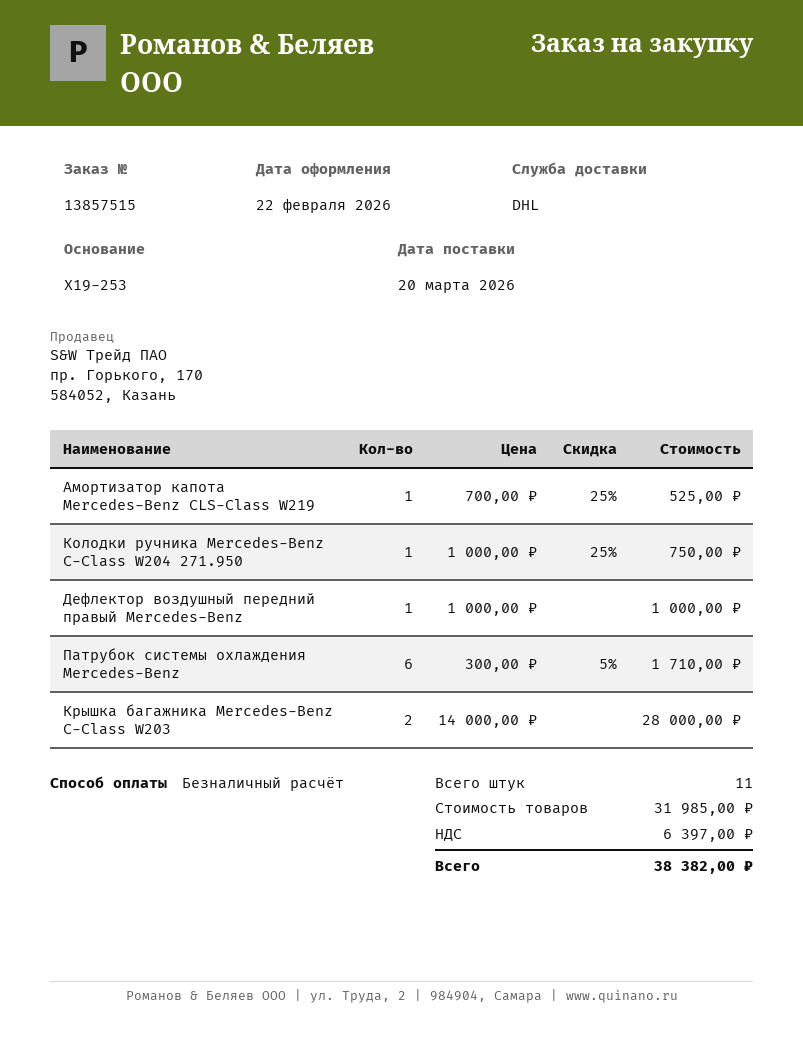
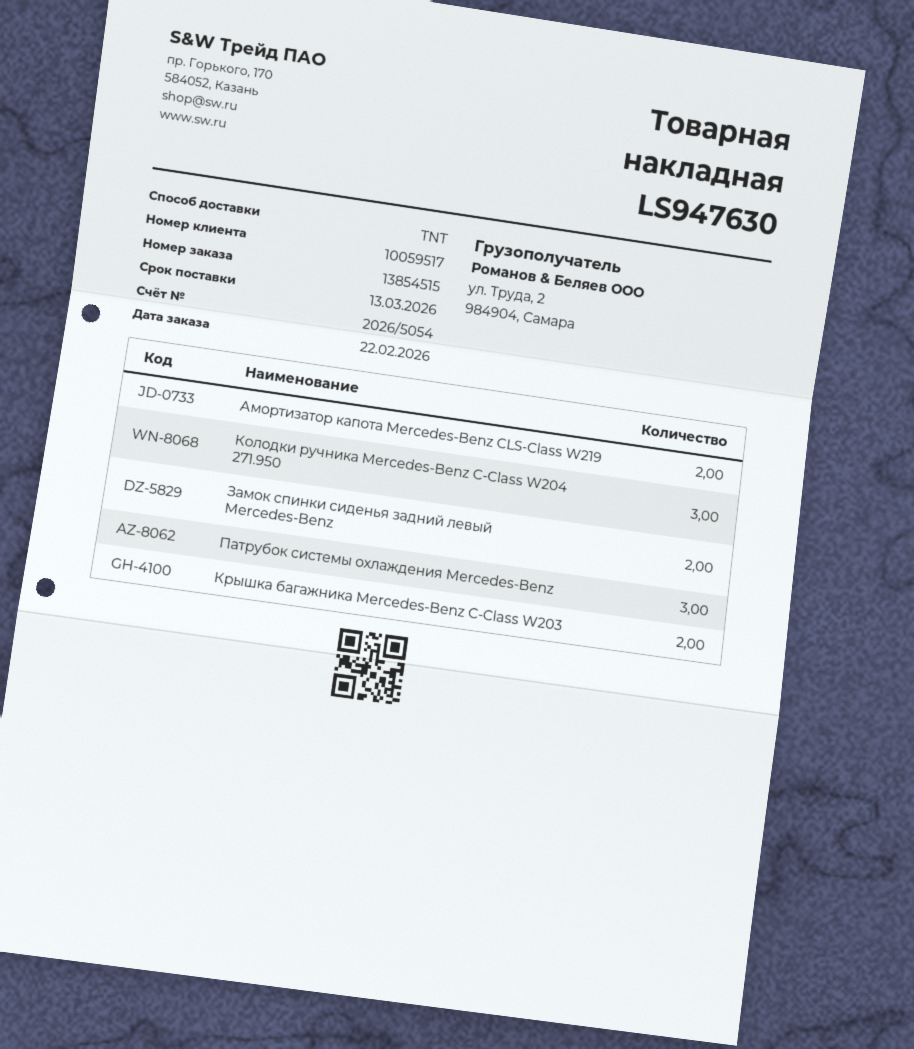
order number: 13857515 -> 13854515
delivery date: 2026-03-20 -> 2026-03-13
shipping method: DHL -> TNT
Амортизатор капота Mercedes-Benz CLS-Class W219: 1 -> 2
Колодки ручника Mercedes-Benz C-Class W204 271.950: 1 -> 3
Дефлектор воздушный передний правый Mercedes-Benz: 1 -> none
Патрубок системы охлаждения Mercedes-Benz: 6 -> 3
Замок спинки сиденья задний левый Mercedes-Benz: none -> 2

